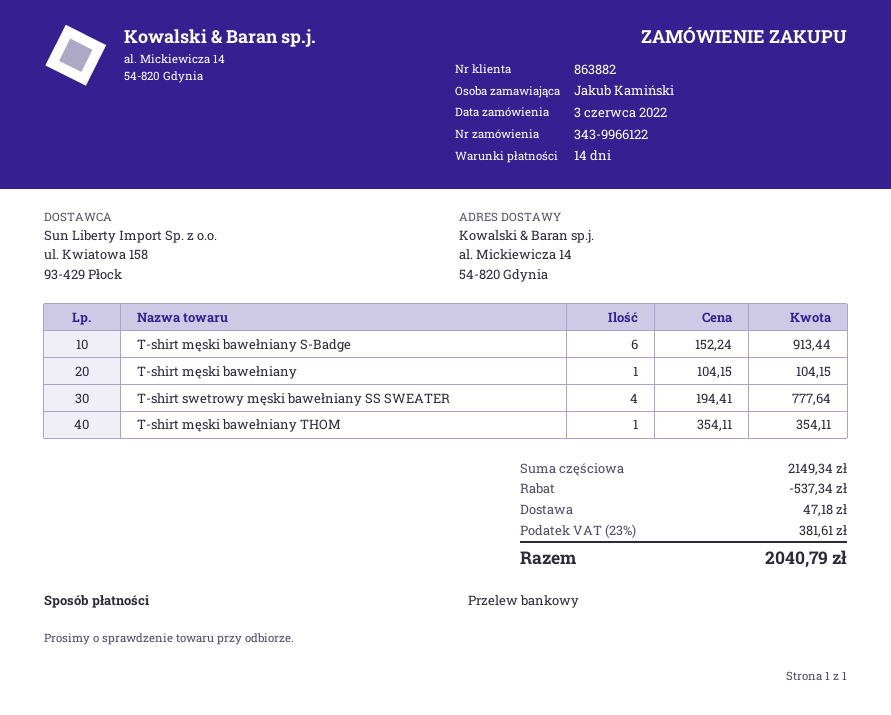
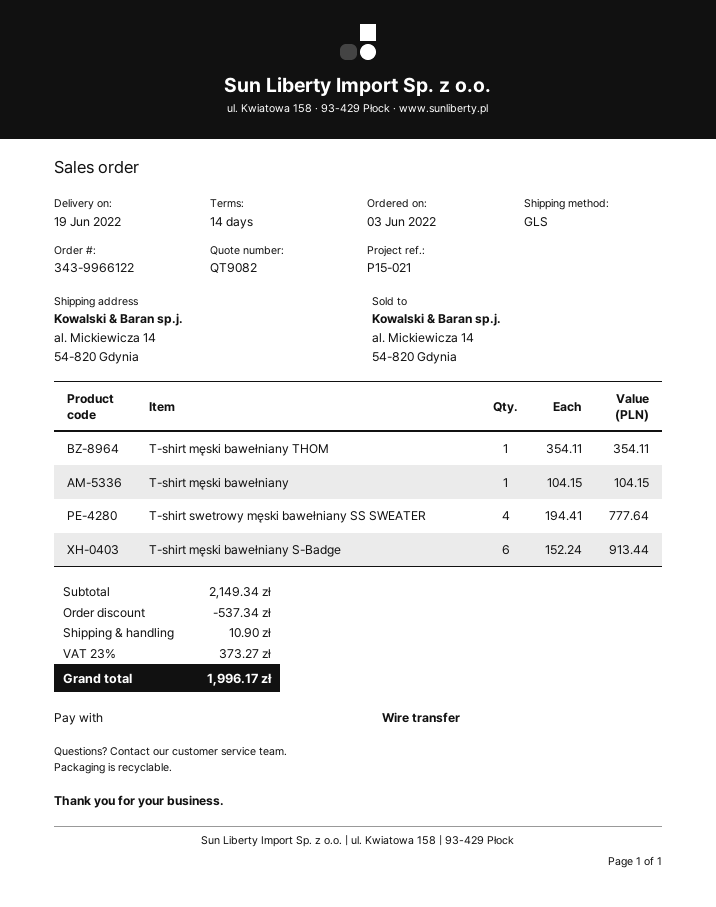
shipping: 47.18 -> 10.90
tax: 23% = 381.61 -> 23% = 373.27
total: 2040.79 -> 1996.17

